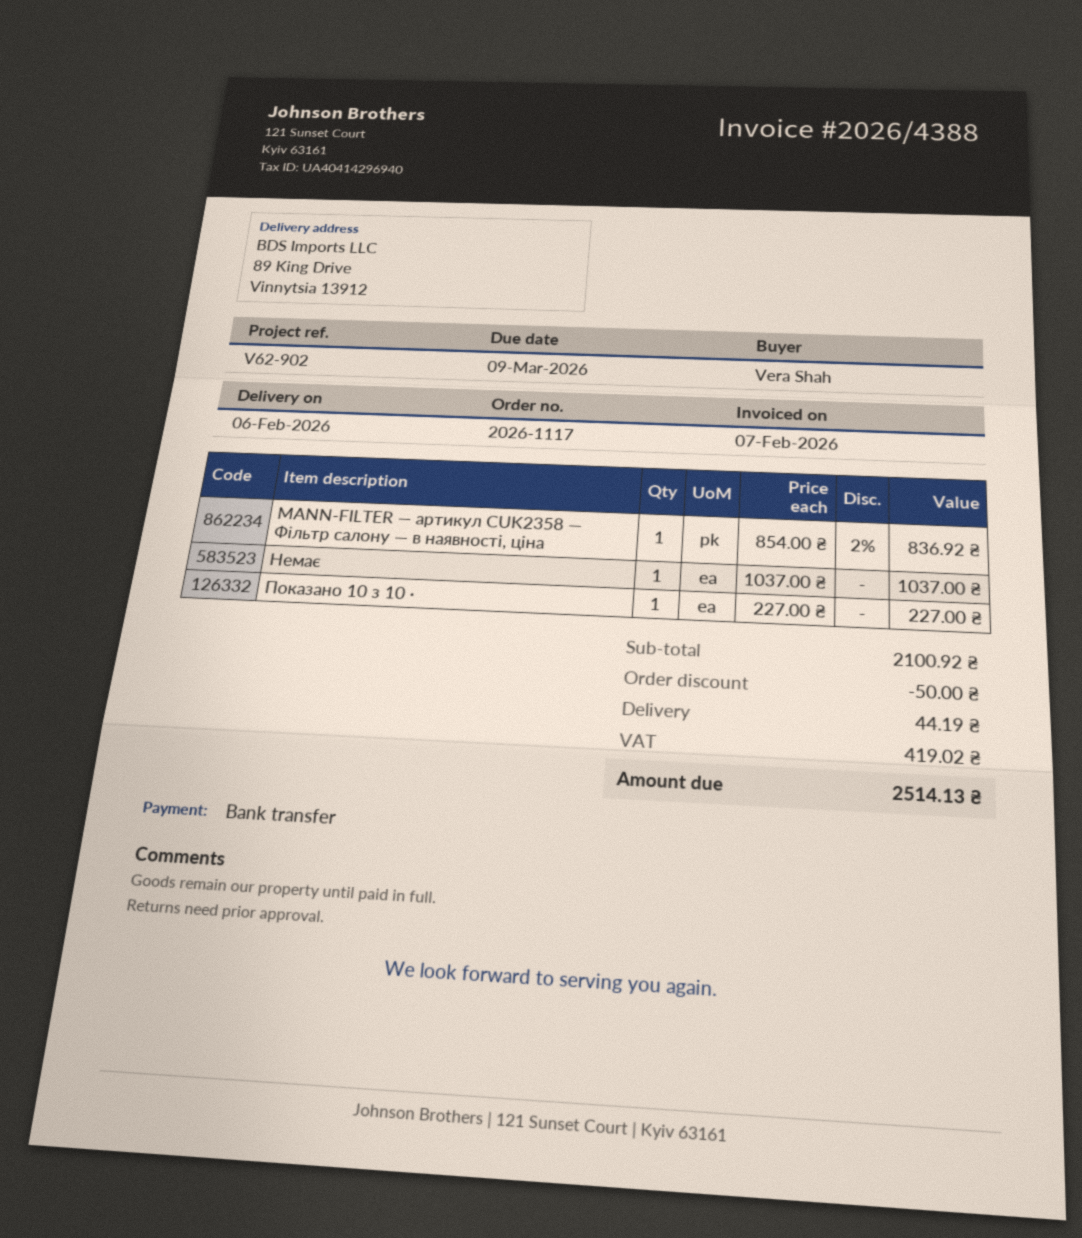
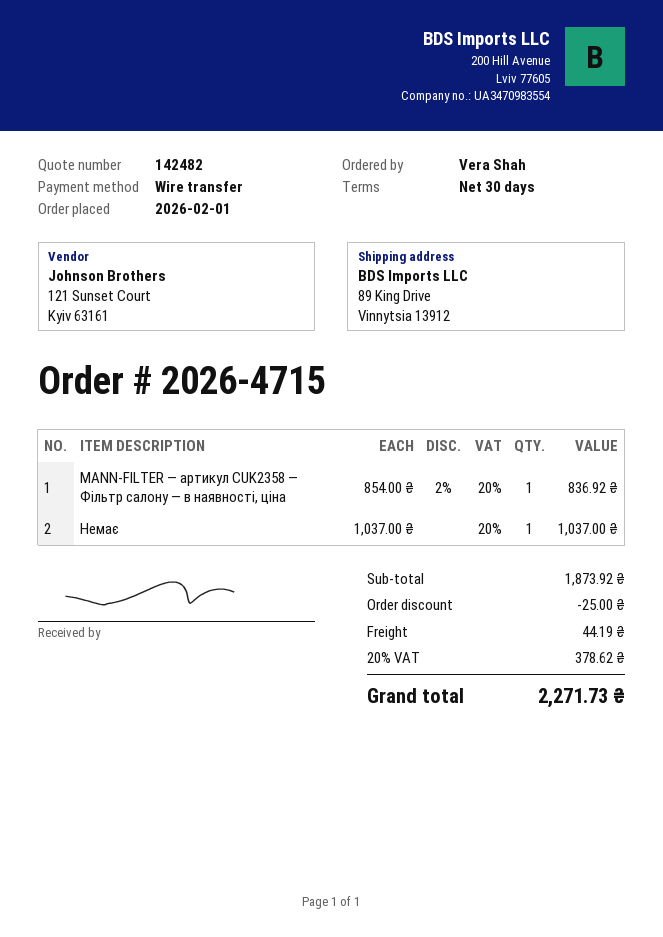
order number: 2026-1117 -> 2026-4715
Показано 10 з 10 ·: 1 x 227.00 = 227.00 -> none
subtotal: 2100.92 -> 1873.92
discount: 50.00 -> 25.00
tax: 419.02 -> 378.62
total: 2514.13 -> 2271.73

